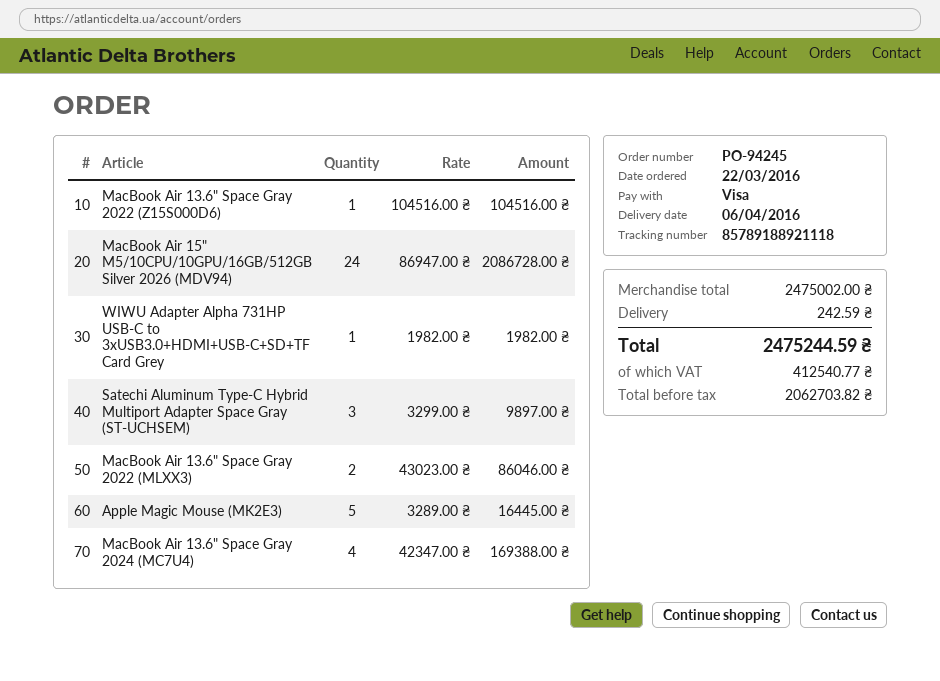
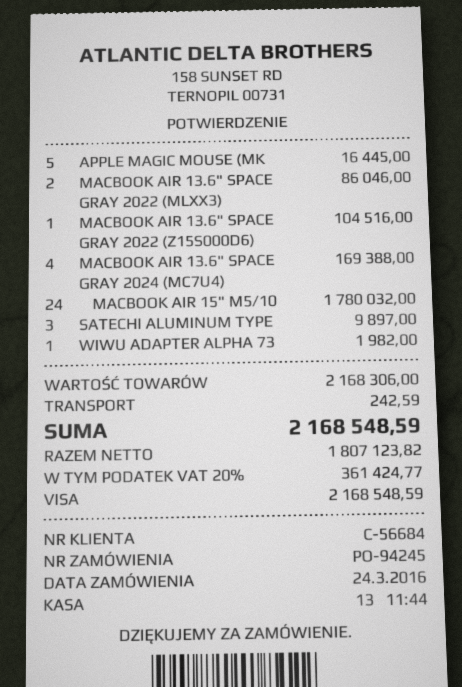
order date: 2016-03-22 -> 2016-03-24
MacBook Air 15" M5/10CPU/10GPU/16GB/512GB Silver 2026 (MDV94): 24 for 2086728.00 -> 24 for 1780032.00
subtotal: 2475002.00 -> 2168306.00
net: 2062703.82 -> 1807123.82
tax: 412540.77 -> 361424.77
total: 2475244.59 -> 2168548.59

